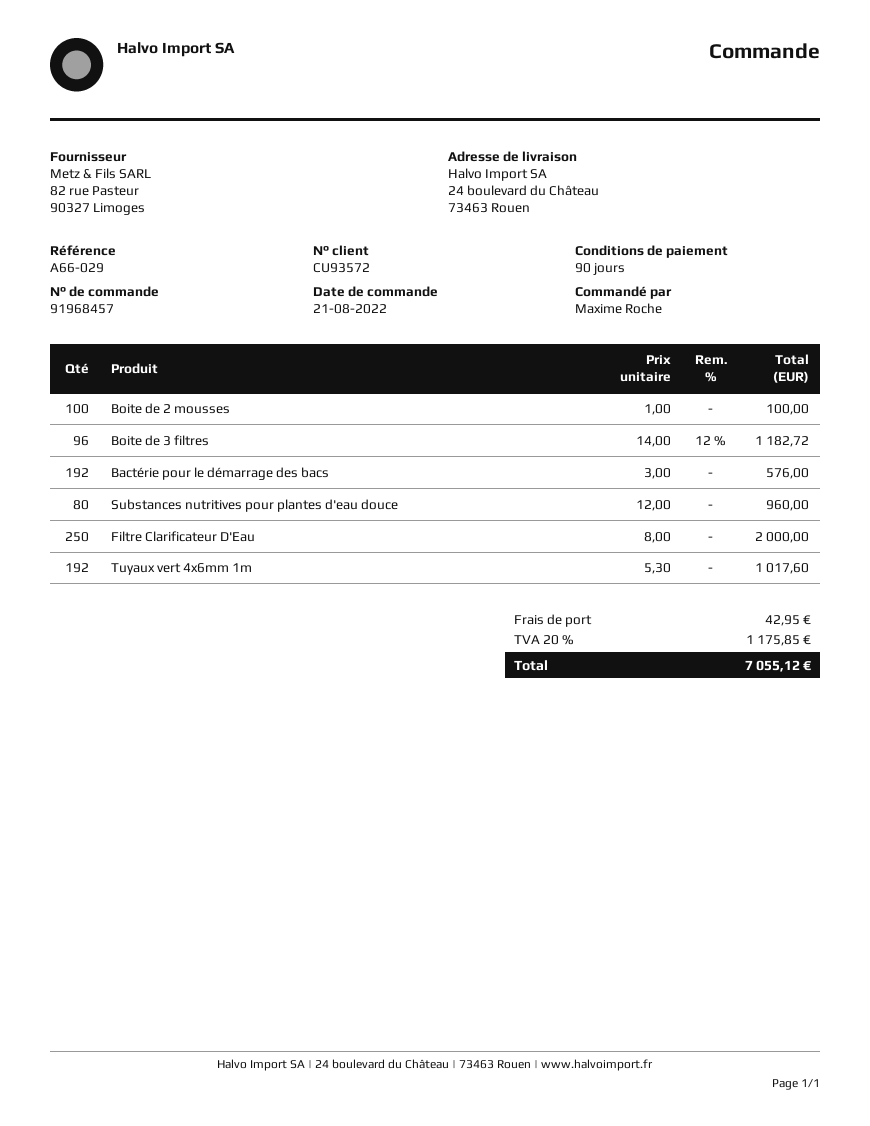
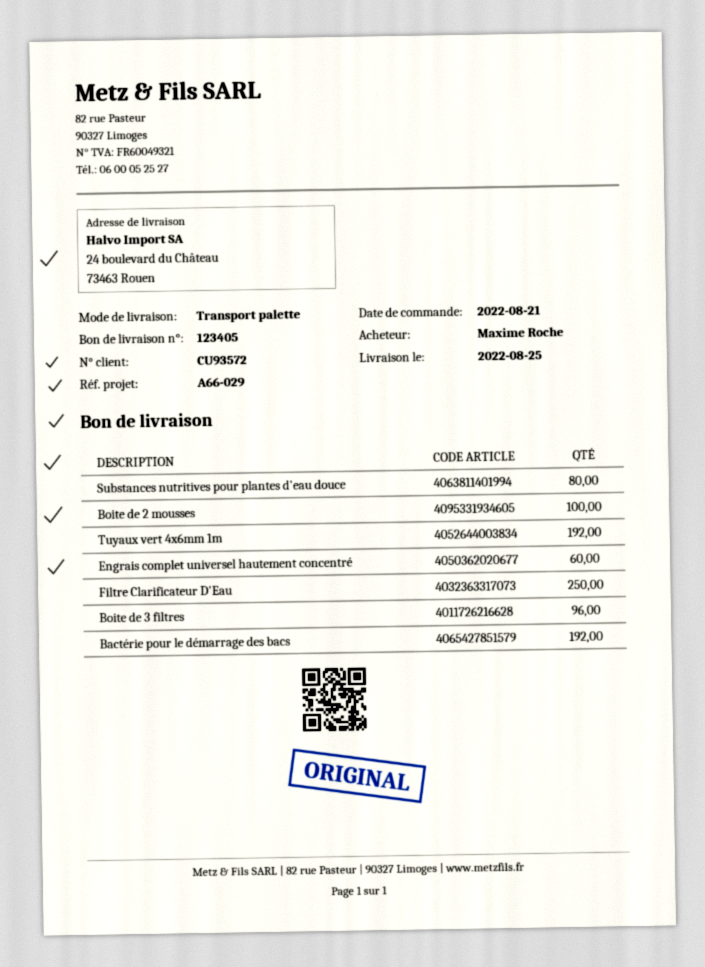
Engrais complet universel hautement concentré: none -> 60

